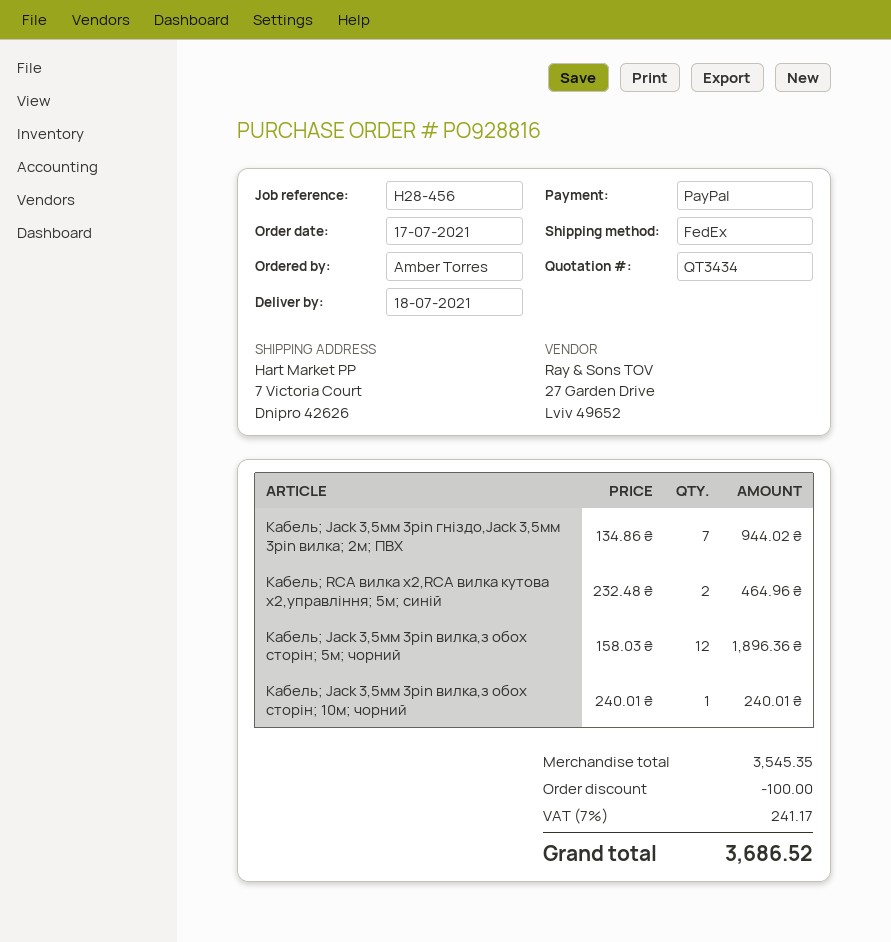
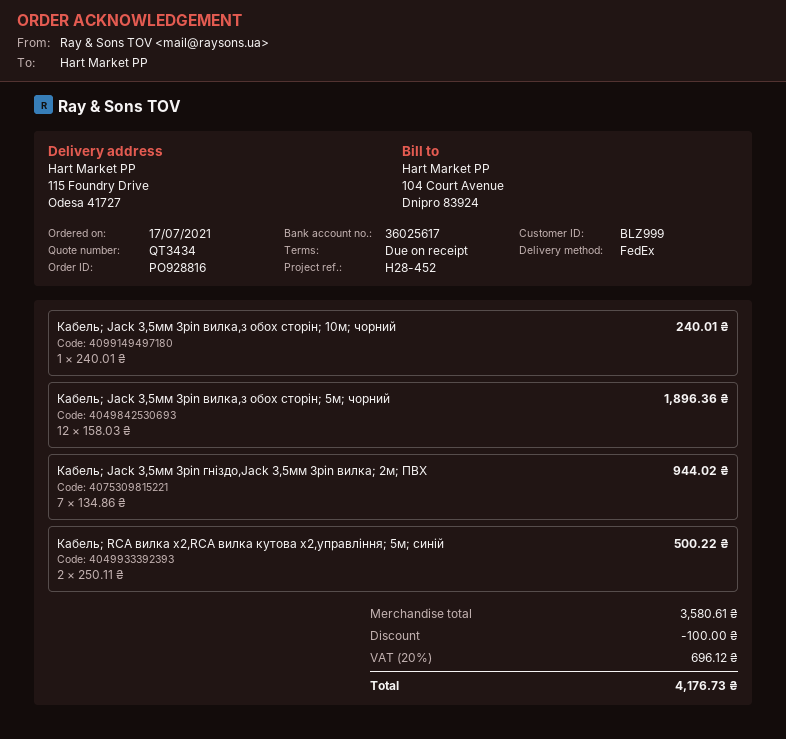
reference: H28-456 -> H28-452
ship to: 7 Victoria Court, Dnipro 42626 -> 115 Foundry Drive, Odesa 41727
Кабель; RCA вилка x2,RCA вилка кутова x2,управління; 5м; синій: 2 x 232.48 = 464.96 -> 2 x 250.11 = 500.22
subtotal: 3545.35 -> 3580.61
tax: 7% = 241.17 -> 20% = 696.12
total: 3686.52 -> 4176.73

